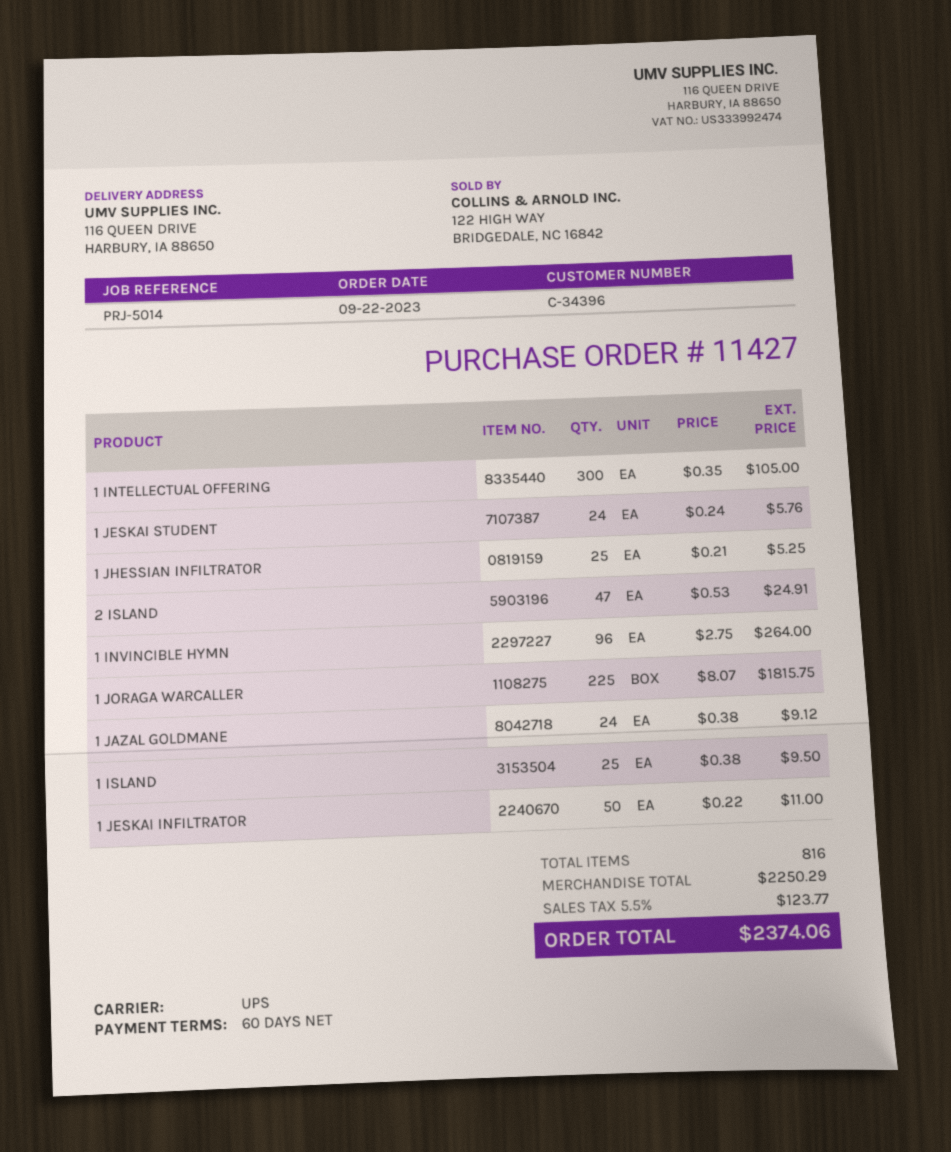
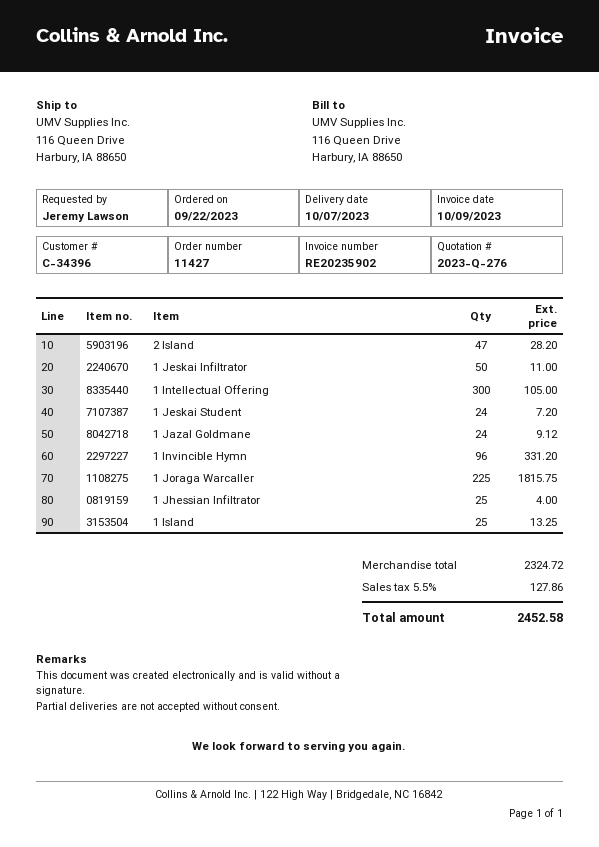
1 JESKAI STUDENT: 24 for 5.76 -> 24 for 7.20
1 JHESSIAN INFILTRATOR: 25 for 5.25 -> 25 for 4.00
2 ISLAND: 47 for 24.91 -> 47 for 28.20
1 INVINCIBLE HYMN: 96 for 264.00 -> 96 for 331.20
1 ISLAND: 25 for 9.50 -> 25 for 13.25
subtotal: 2250.29 -> 2324.72
tax: 5.5% = 123.77 -> 5.5% = 127.86
total: 2374.06 -> 2452.58

